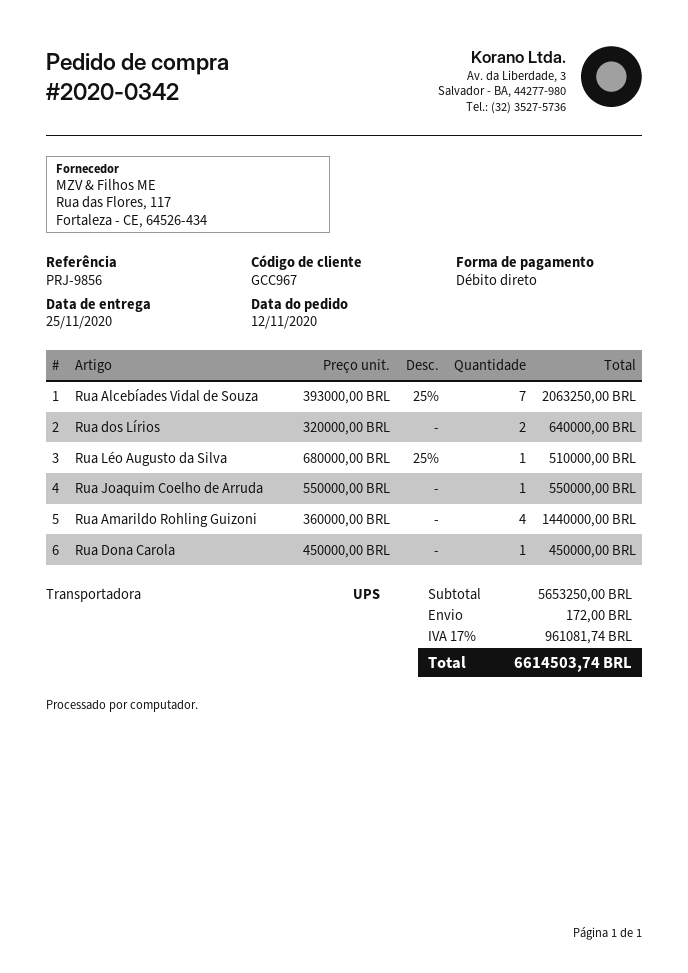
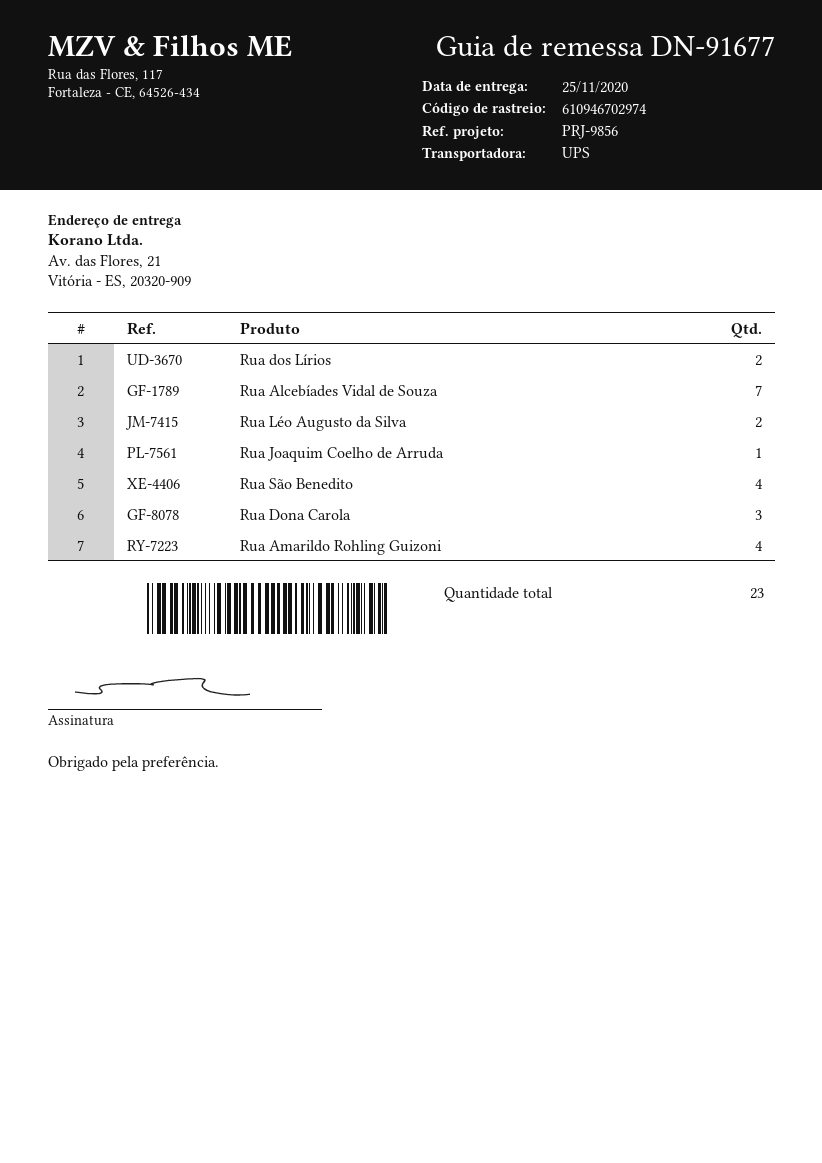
Rua Léo Augusto da Silva: 1 -> 2
Rua Dona Carola: 1 -> 3
Rua São Benedito: none -> 4

